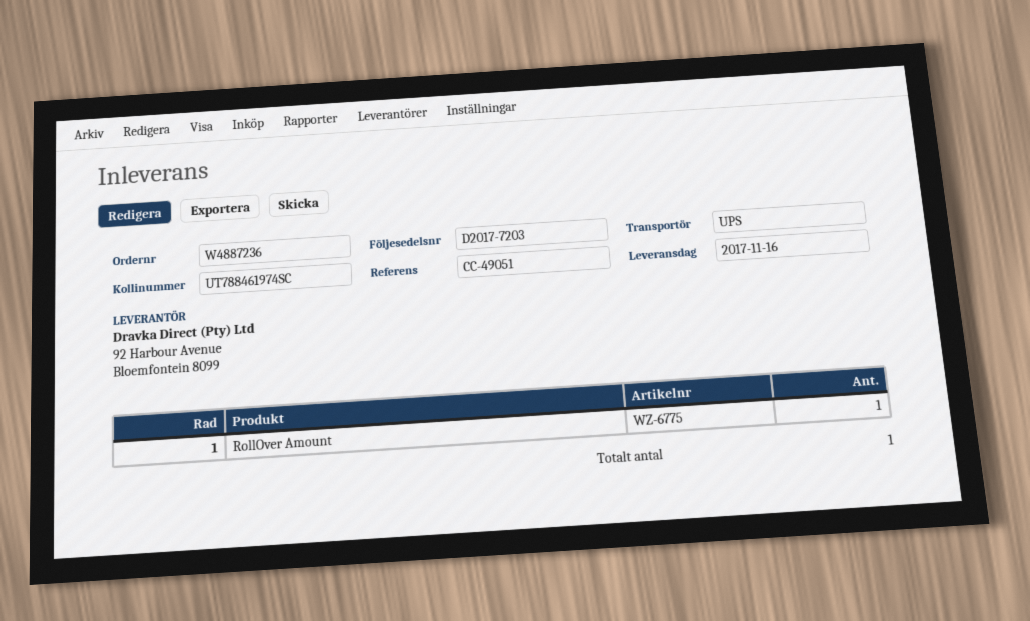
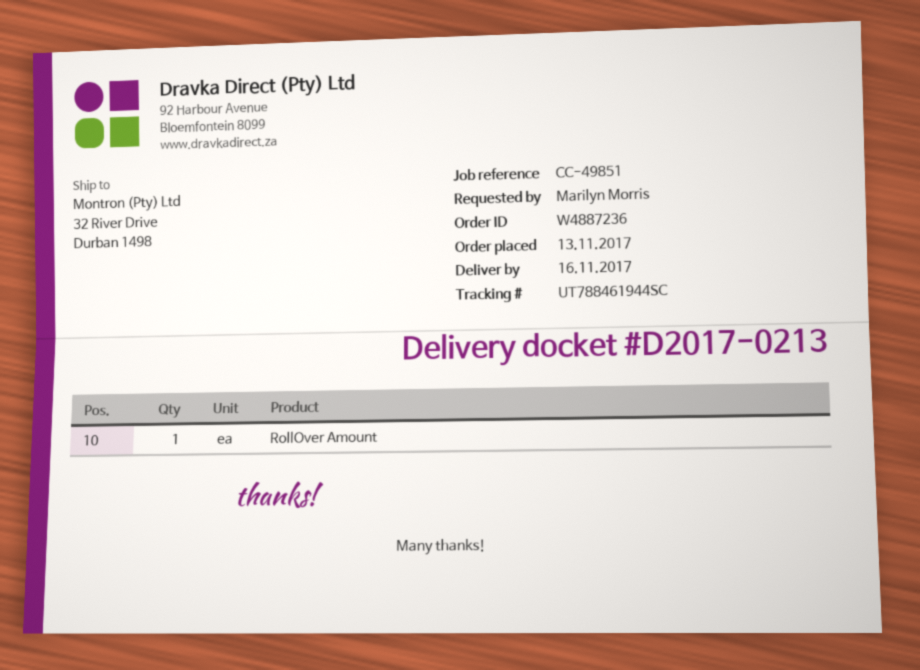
delivery note number: D2017-7203 -> D2017-0213
reference: CC-49051 -> CC-49851
tracking number: UT788461974SC -> UT788461944SC

